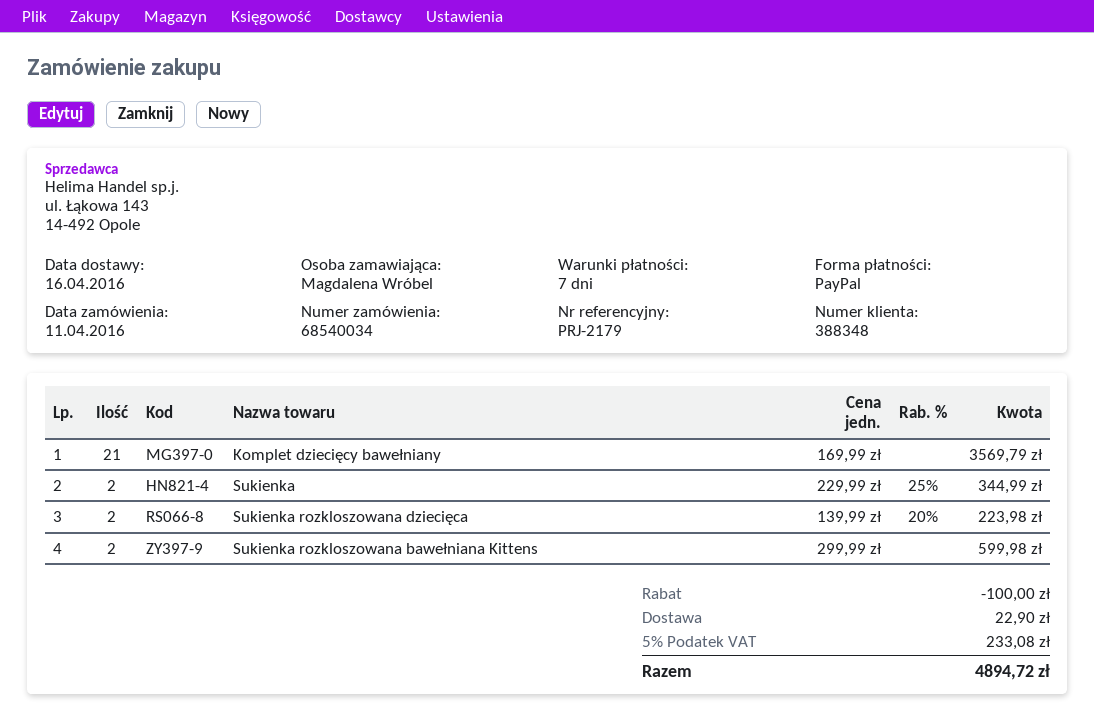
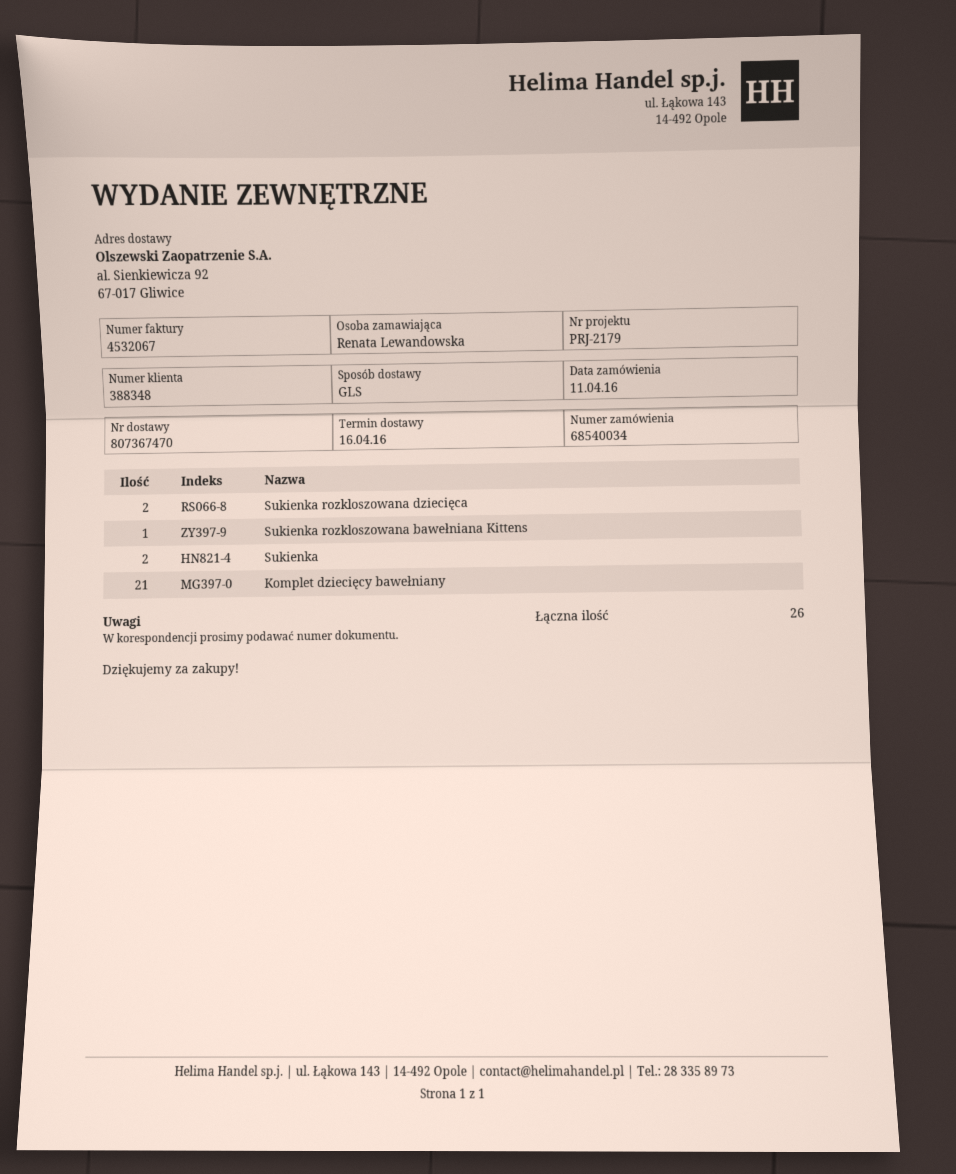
ordered by: Magdalena Wróbel -> Renata Lewandowska
Sukienka rozkloszowana bawełniana Kittens: 2 -> 1

